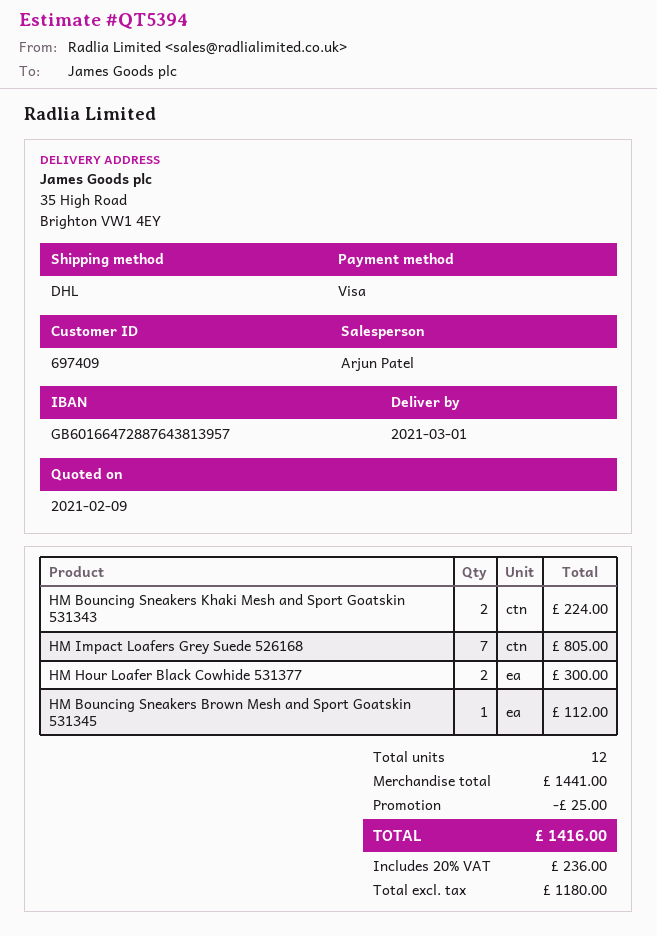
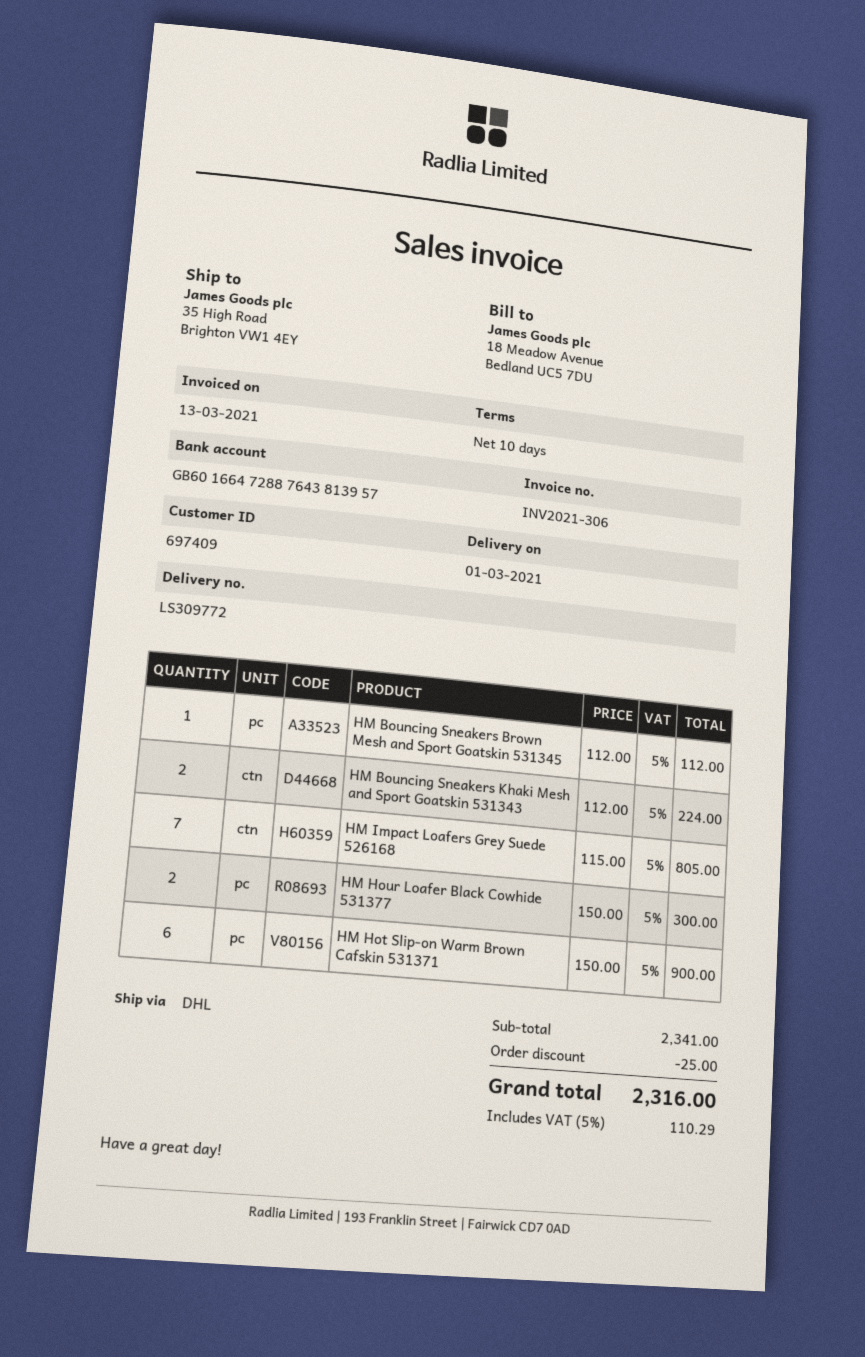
HM Hot Slip-on Warm Brown Cafskin 531371: none -> 6 for 900.00
subtotal: 1441.00 -> 2341.00
tax: 20% = 236.00 -> 5% = 110.29
total: 1416.00 -> 2316.00

